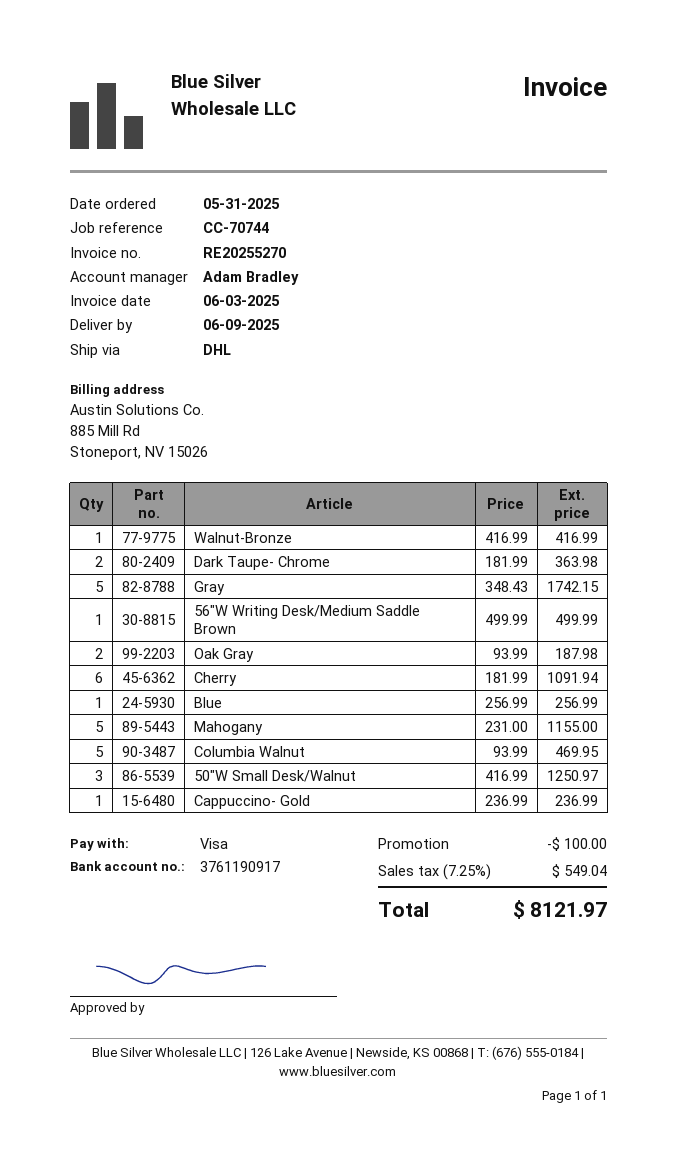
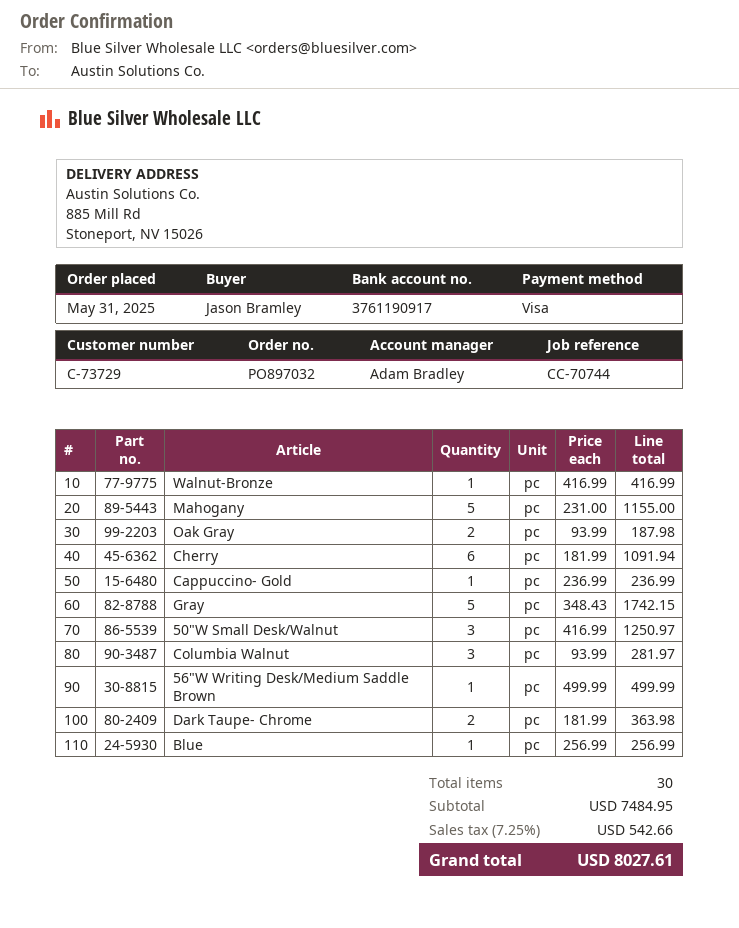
Columbia Walnut: 5 x 93.99 = 469.95 -> 3 x 93.99 = 281.97
discount: 100.00 -> none
tax: 7.25% = 549.04 -> 7.25% = 542.66
total: 8121.97 -> 8027.61

